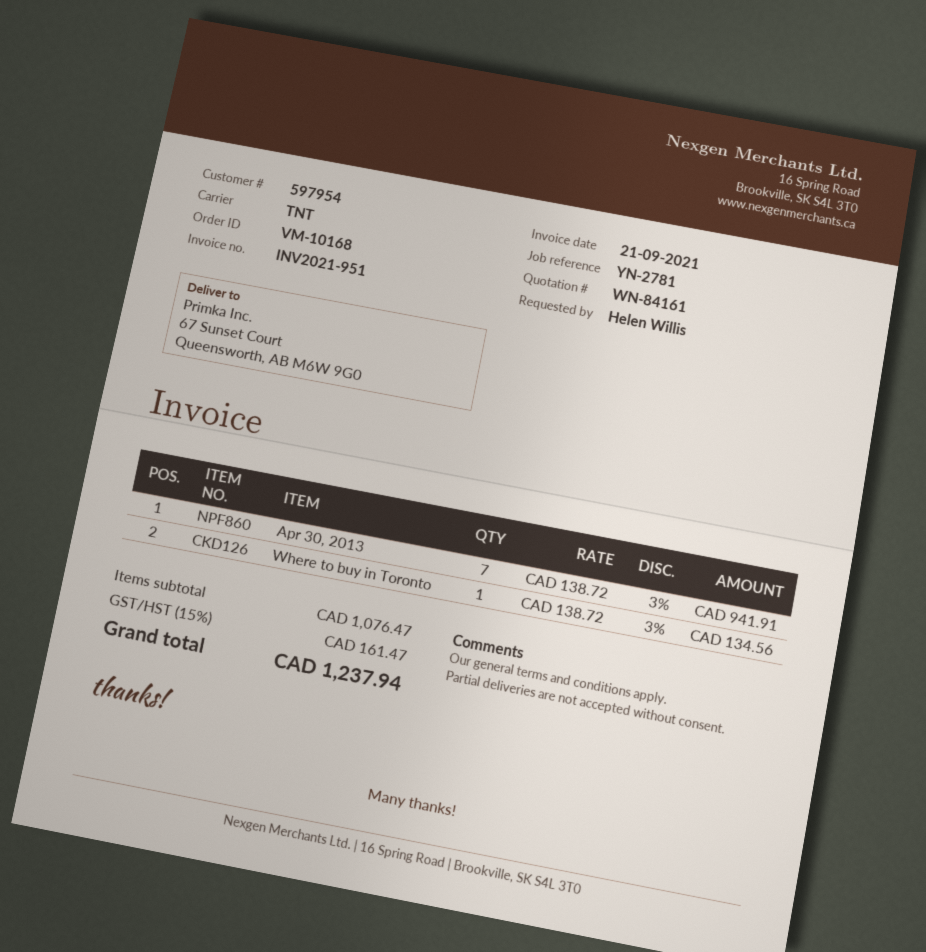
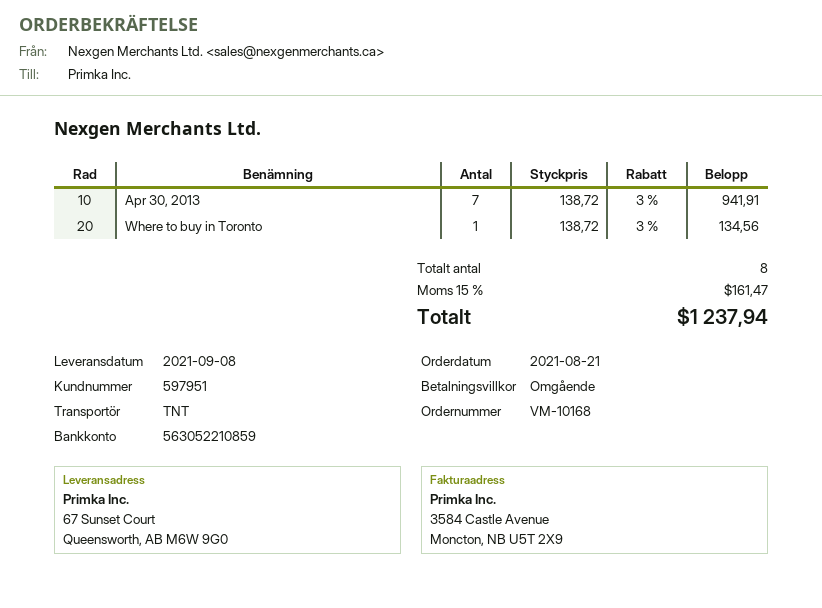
customer number: 597954 -> 597951

